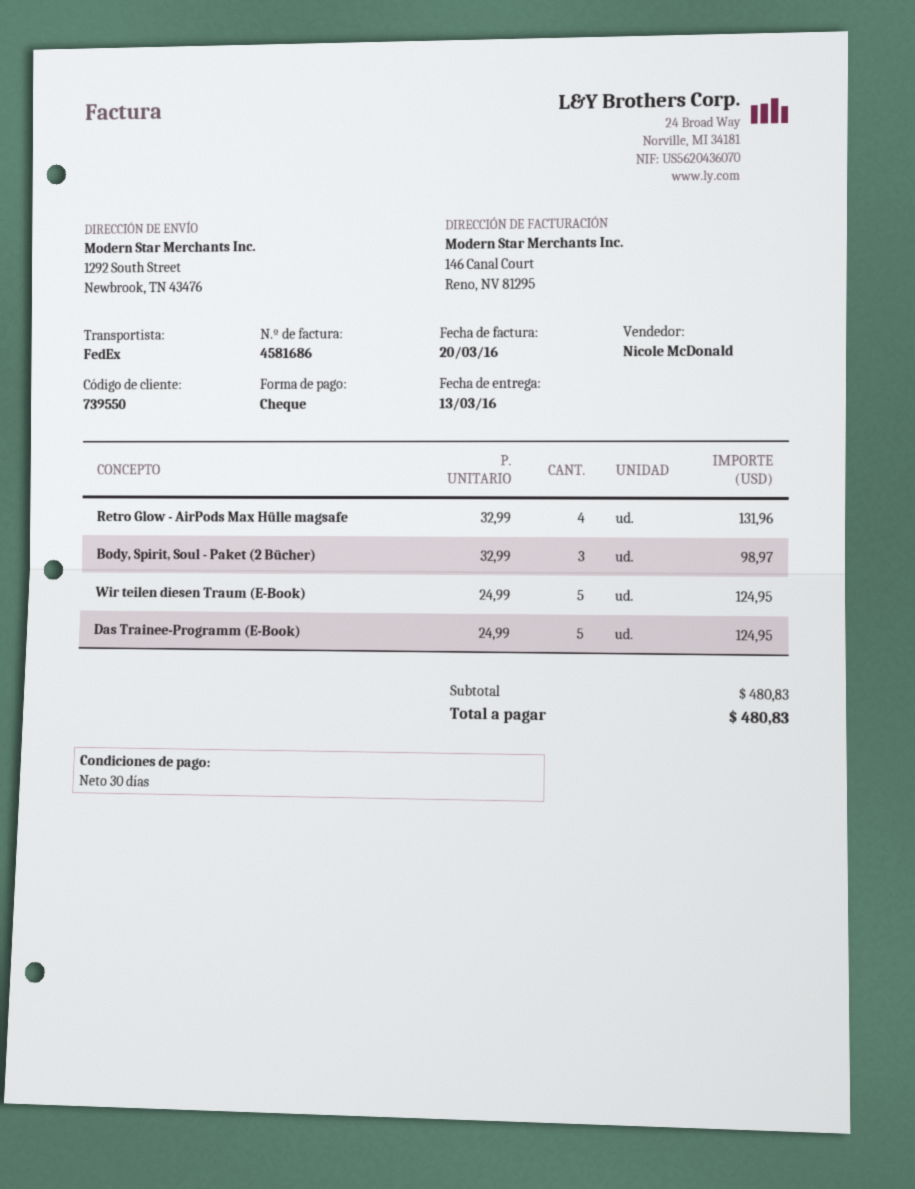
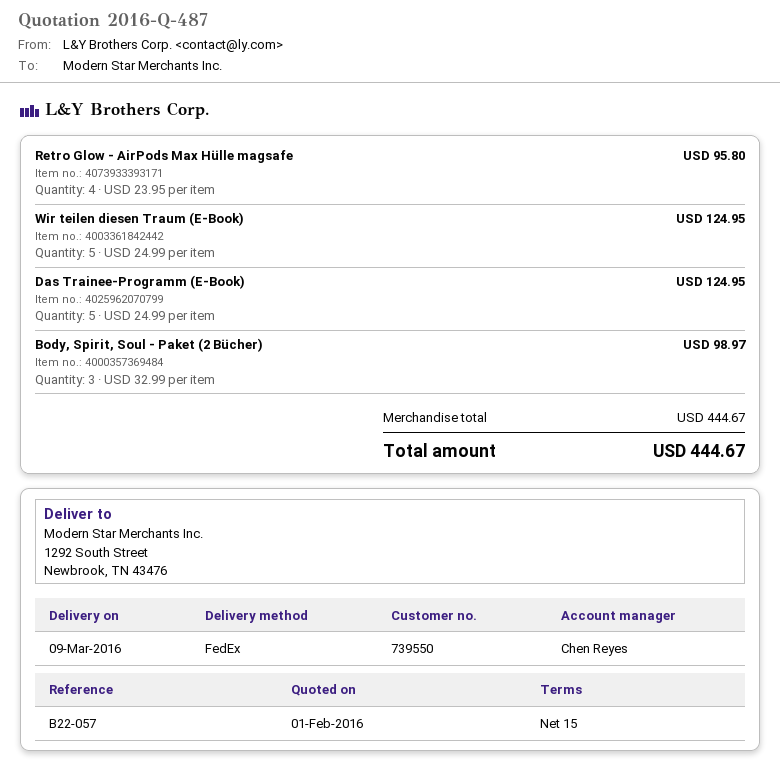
delivery date: 2016-03-13 -> 2016-03-09
payment terms: 30 days -> 15 days
sales rep: Nicole McDonald -> Chen Reyes
Retro Glow - AirPods Max Hülle magsafe: 4 x 32.99 = 131.96 -> 4 x 23.95 = 95.80
subtotal: 480.83 -> 444.67
total: 480.83 -> 444.67

